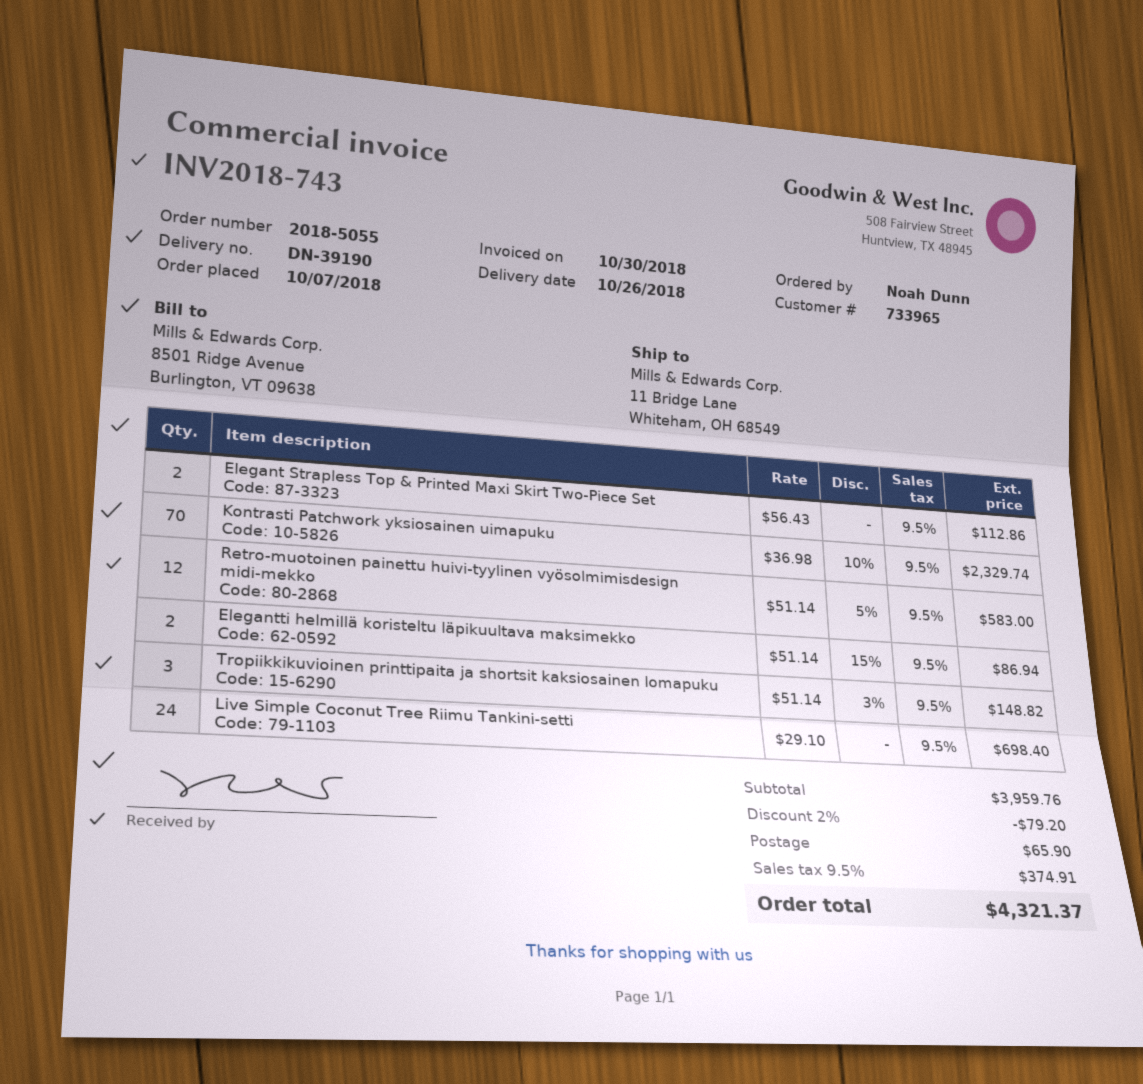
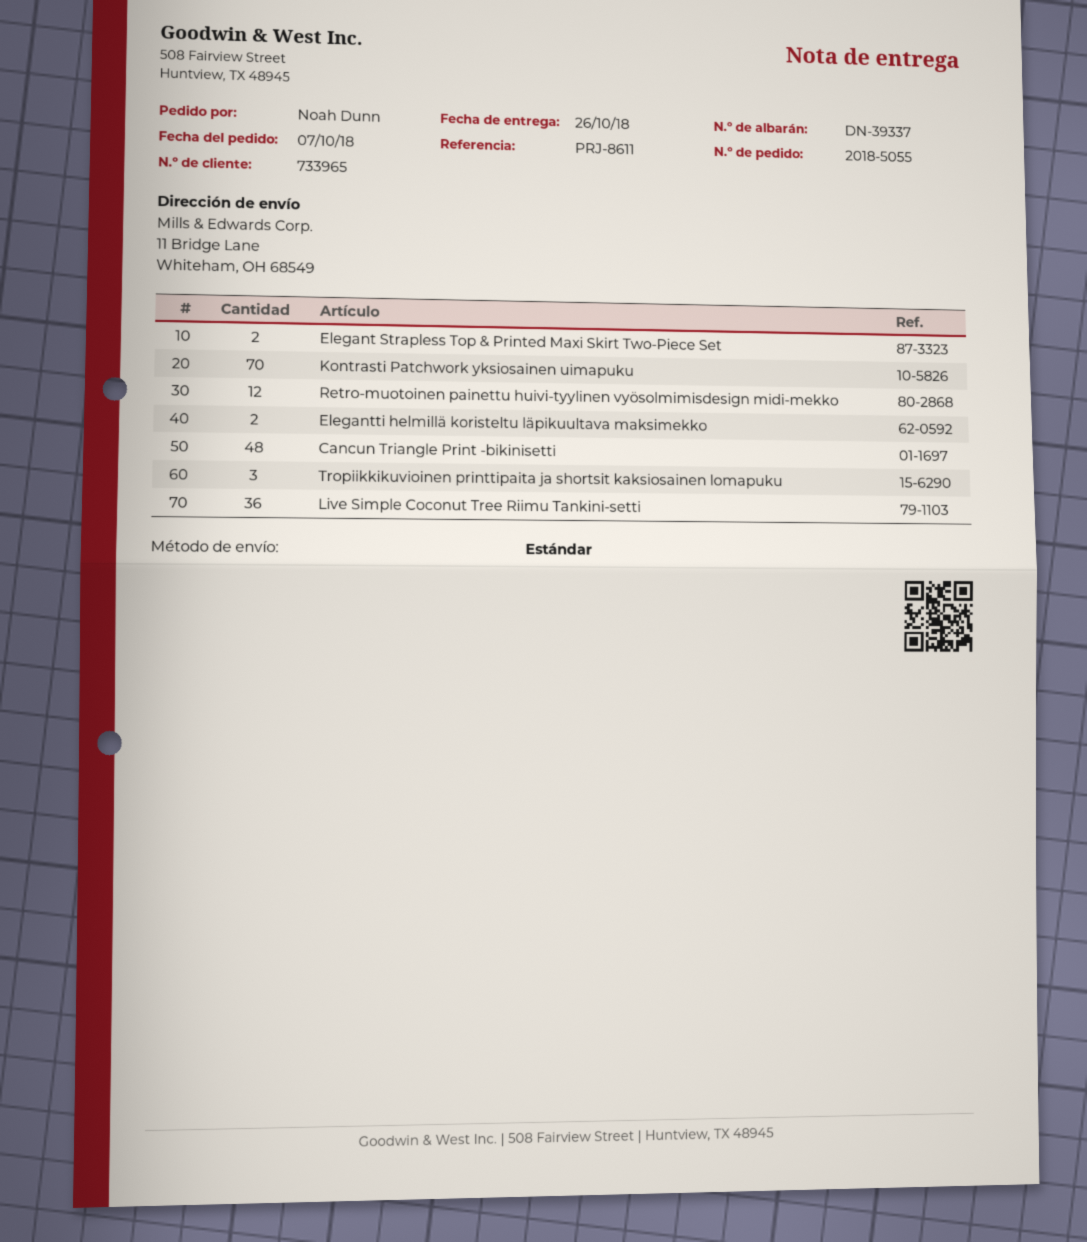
delivery note number: DN-39190 -> DN-39337
Live Simple Coconut Tree Riimu Tankini-setti: 24 -> 36
Cancun Triangle Print -bikinisetti: none -> 48

